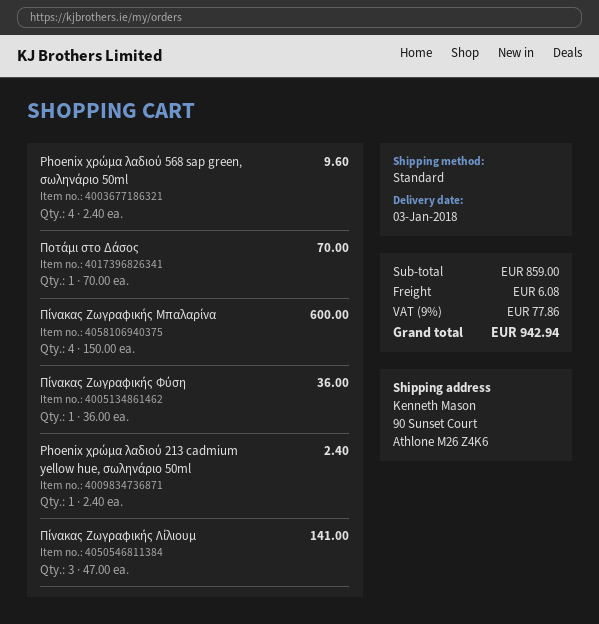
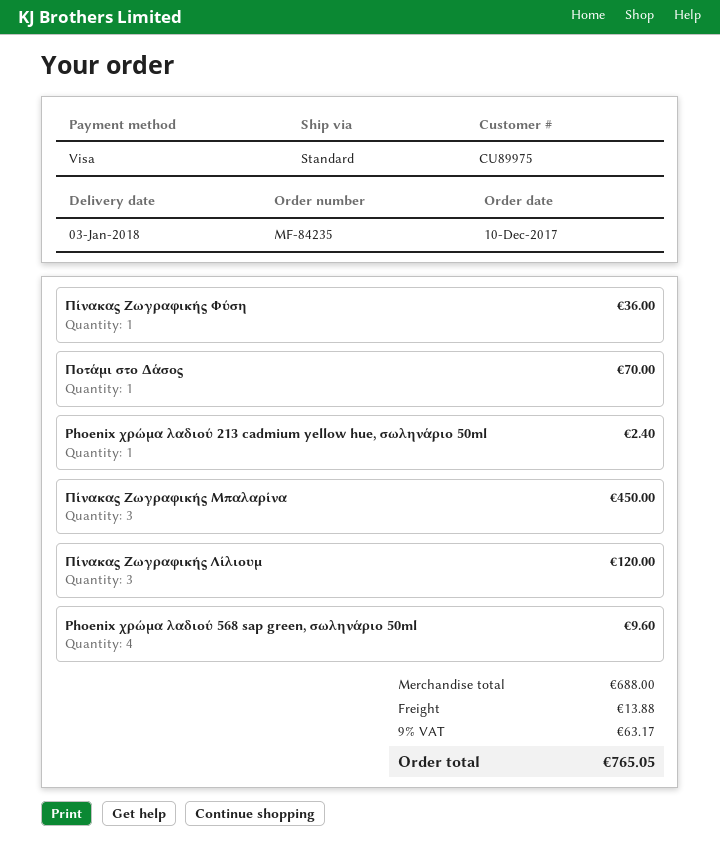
Πίνακας Ζωγραφικής Μπαλαρίνα: 4 for 600.00 -> 3 for 450.00
Πίνακας Ζωγραφικής Λίλιουμ: 3 for 141.00 -> 3 for 120.00
subtotal: 859.00 -> 688.00
shipping: 6.08 -> 13.88
tax: 9% = 77.86 -> 9% = 63.17
total: 942.94 -> 765.05

